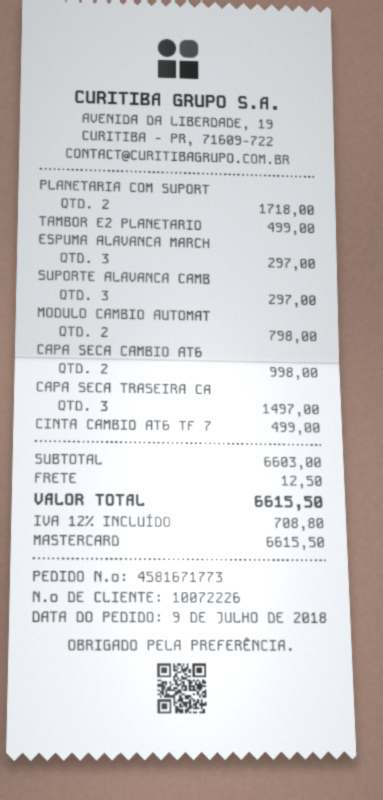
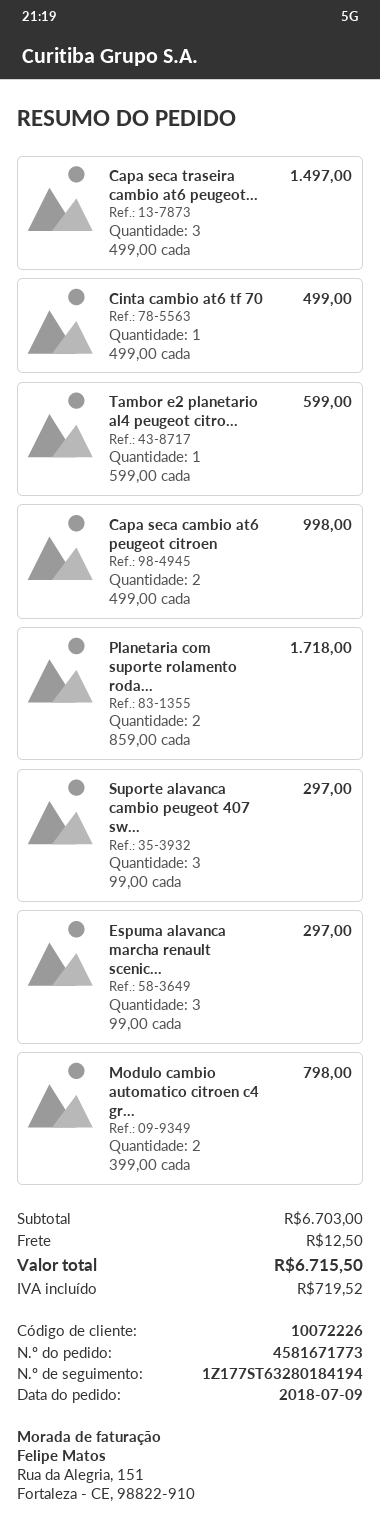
TAMBOR E2 PLANETARIO: 1 for 499.00 -> 1 for 599.00
subtotal: 6603.00 -> 6703.00
tax: 708.80 -> 719.52
total: 6615.50 -> 6715.50

